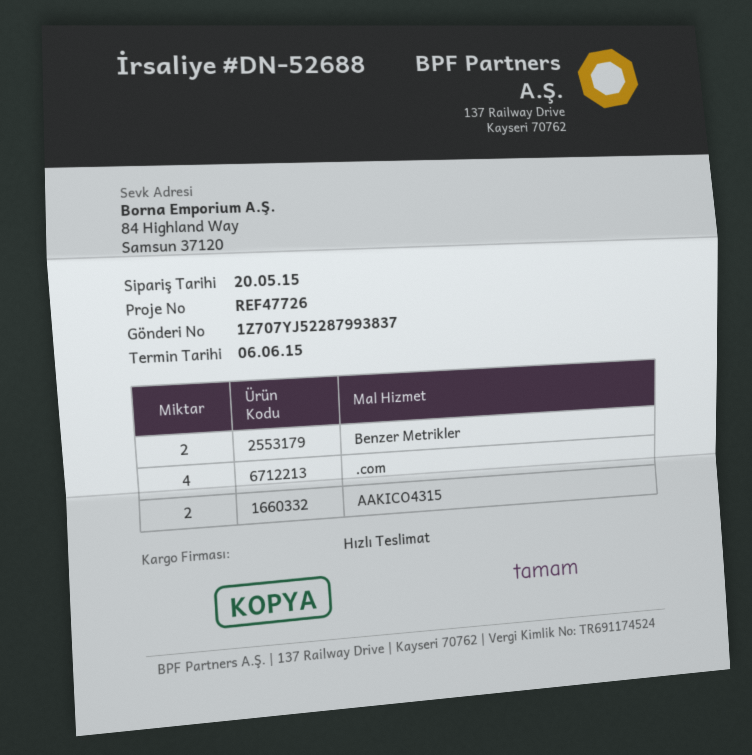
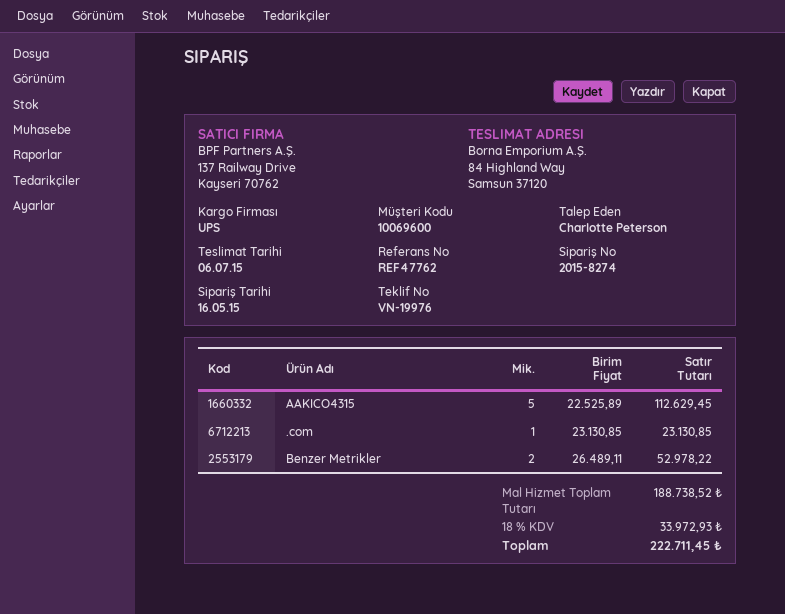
order date: 2015-05-20 -> 2015-05-16
delivery date: 2015-06-06 -> 2015-07-06
reference: REF47726 -> REF47762
shipping method: express -> UPS
.com: 4 -> 1
AAKICO4315: 2 -> 5

